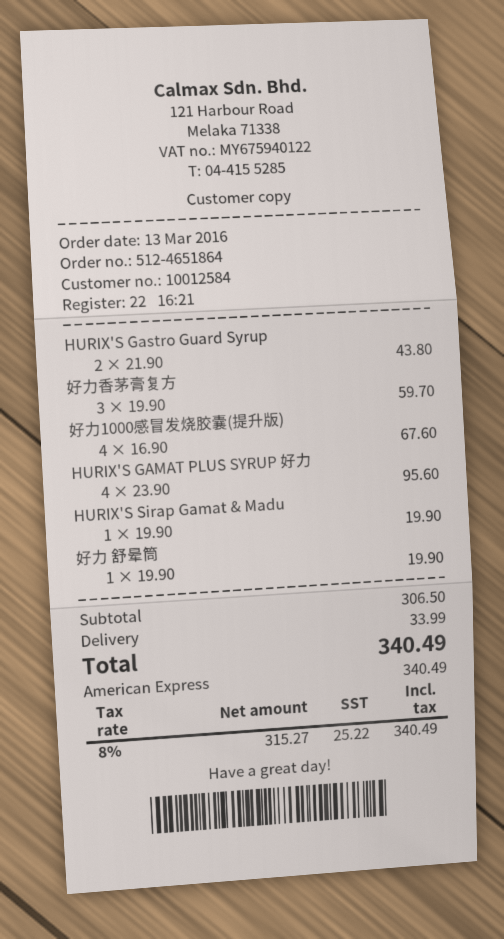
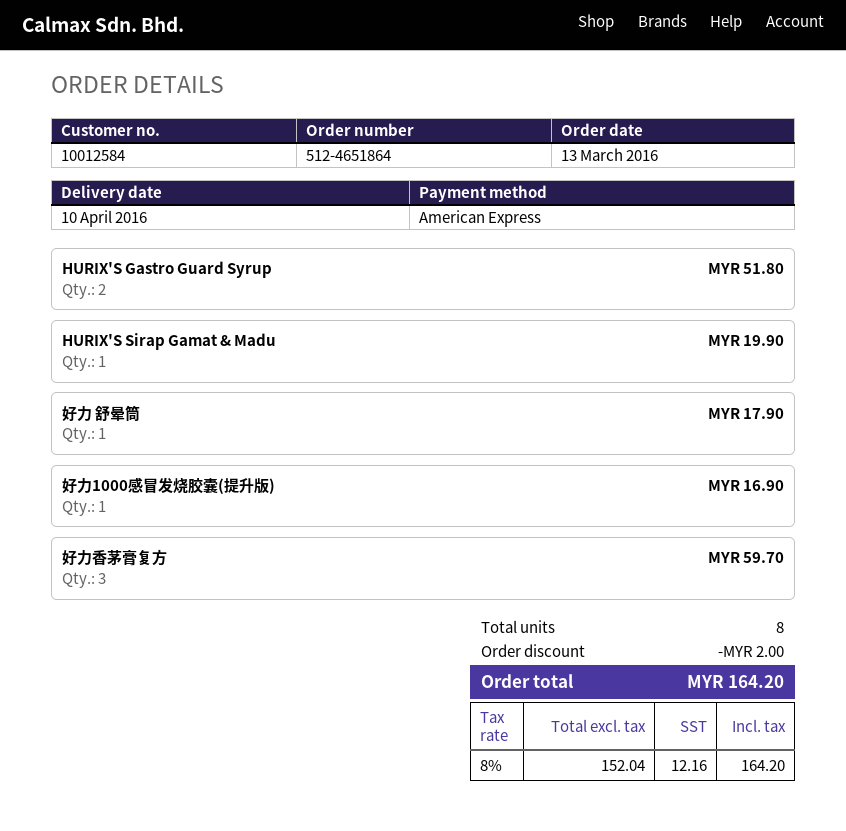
HURIX'S Gastro Guard Syrup: 2 for 43.80 -> 2 for 51.80
好力1000感冒发烧胶囊(提升版): 4 for 67.60 -> 1 for 16.90
HURIX'S GAMAT PLUS SYRUP 好力: 4 for 95.60 -> none
好力 舒晕筒: 1 for 19.90 -> 1 for 17.90
discount: none -> 2.00
shipping: 33.99 -> none
net: 315.27 -> 152.04
tax: 8% = 25.22 -> 8% = 12.16
total: 340.49 -> 164.20

